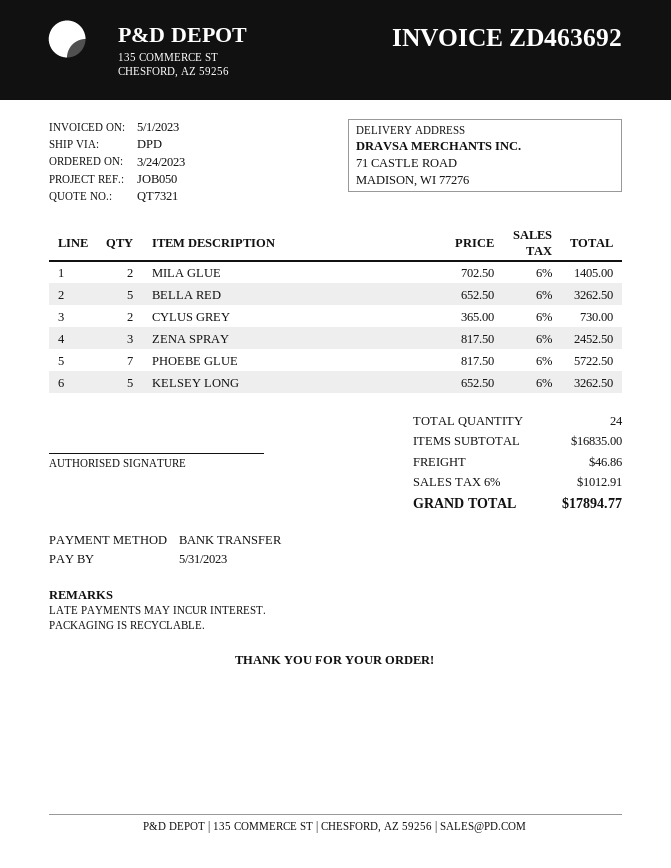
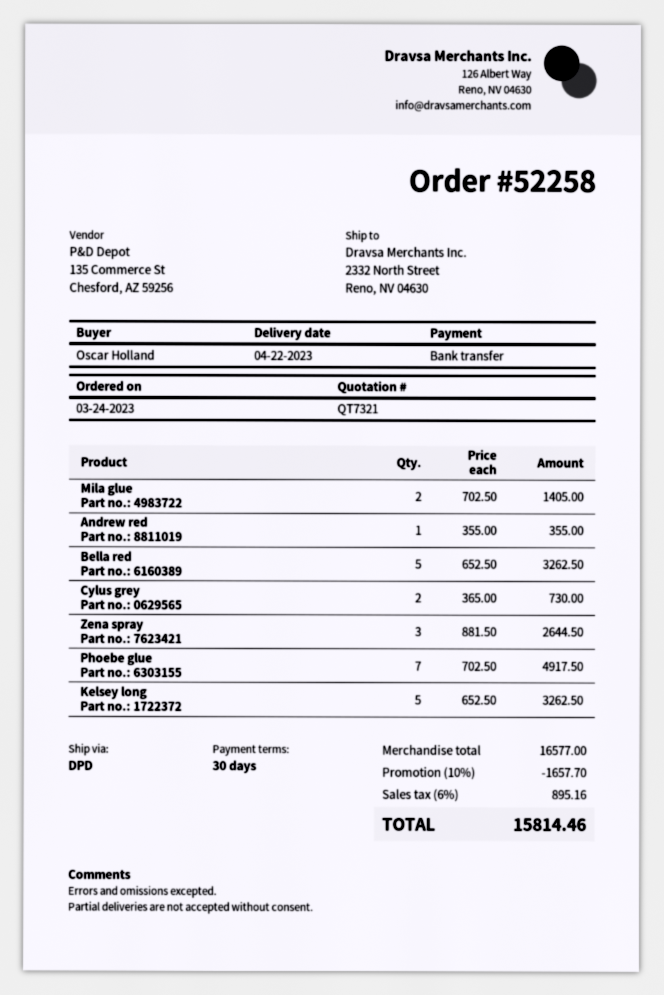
ship to: 71 CASTLE ROAD, MADISON, WI 77276 -> 2332 North Street, Reno, NV 04630
ZENA SPRAY: 3 x 817.50 = 2452.50 -> 3 x 881.50 = 2644.50
PHOEBE GLUE: 7 x 817.50 = 5722.50 -> 7 x 702.50 = 4917.50
Andrew red: none -> 1 x 355.00 = 355.00
subtotal: 16835.00 -> 16577.00
discount: none -> 10% = 1657.70
shipping: 46.86 -> none
tax: 6% = 1012.91 -> 6% = 895.16
total: 17894.77 -> 15814.46

